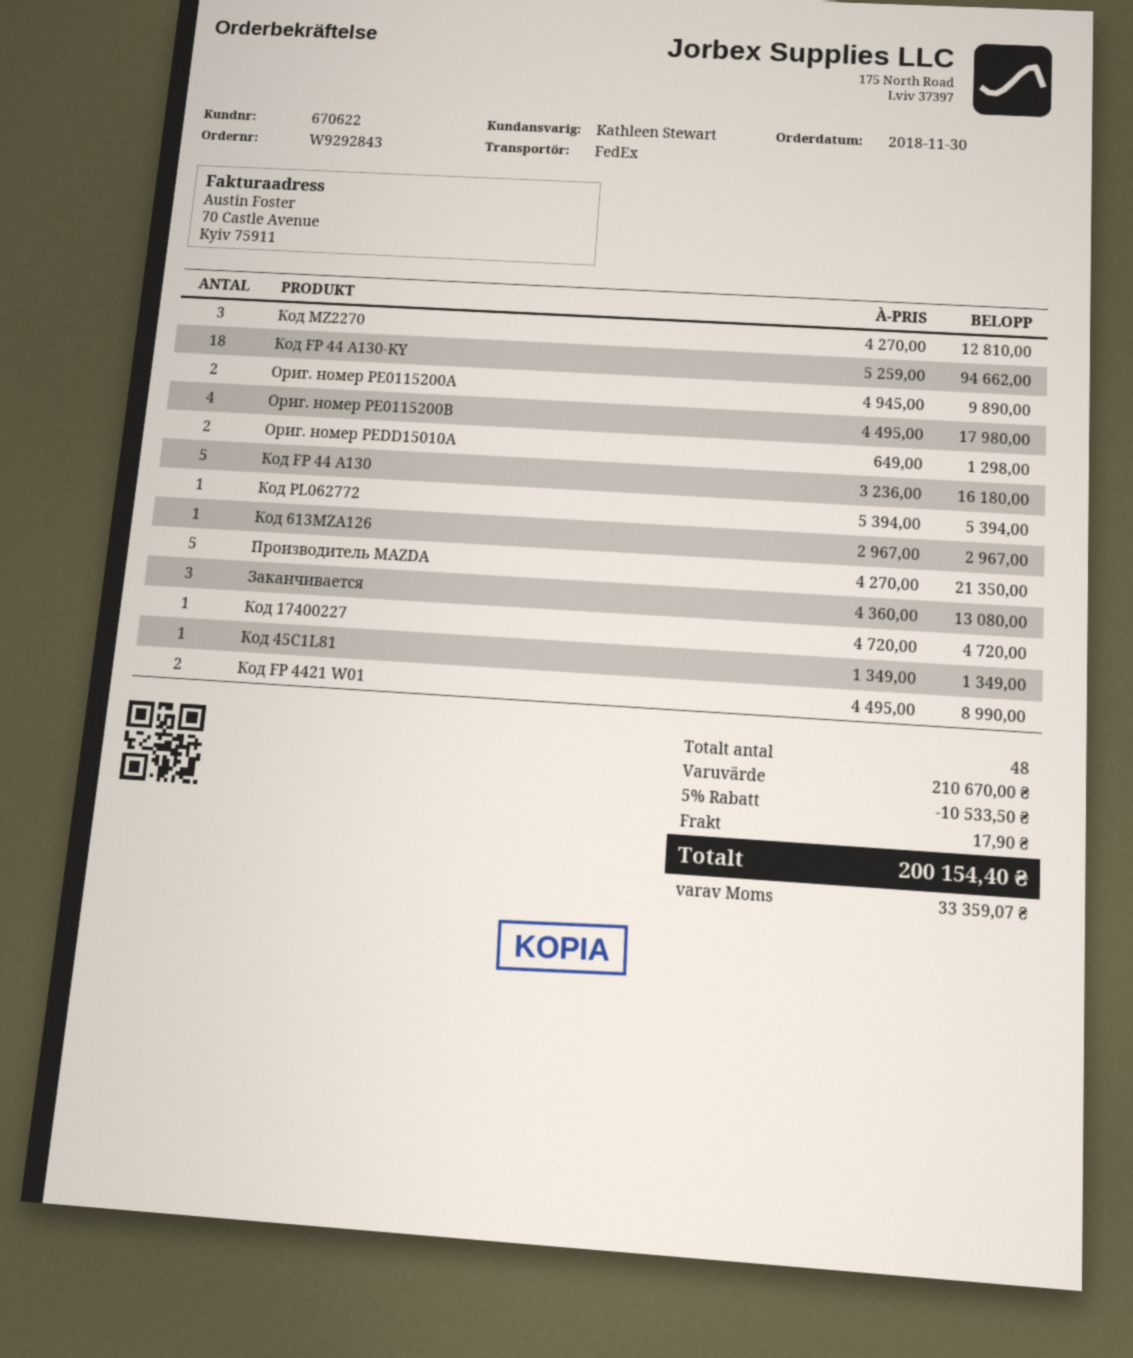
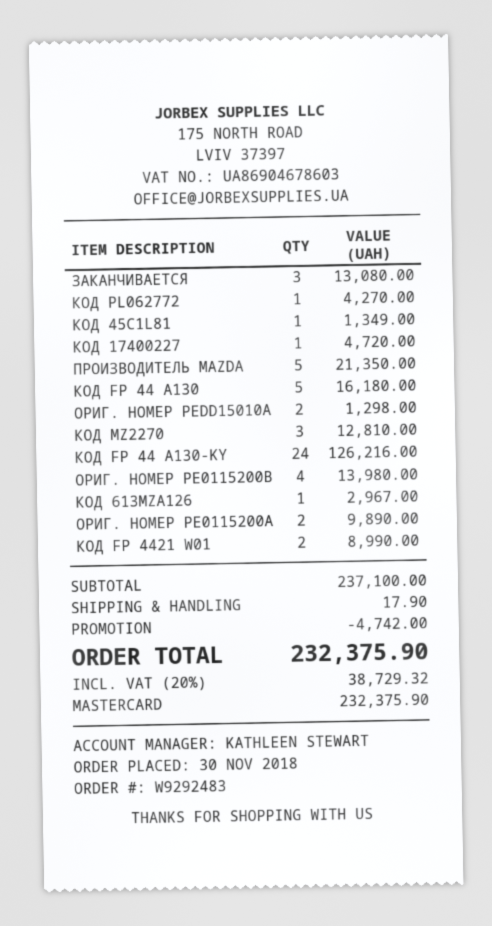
order number: W9292843 -> W9292483
Код FP 44 A130-KY: 18 for 94662.00 -> 24 for 126216.00
Ориг. номер PE0115200B: 4 for 17980.00 -> 4 for 13980.00
Код PL062772: 1 for 5394.00 -> 1 for 4270.00
subtotal: 210670.00 -> 237100.00
discount: 10533.50 -> 4742.00
tax: 33359.07 -> 38729.32
total: 200154.40 -> 232375.90

